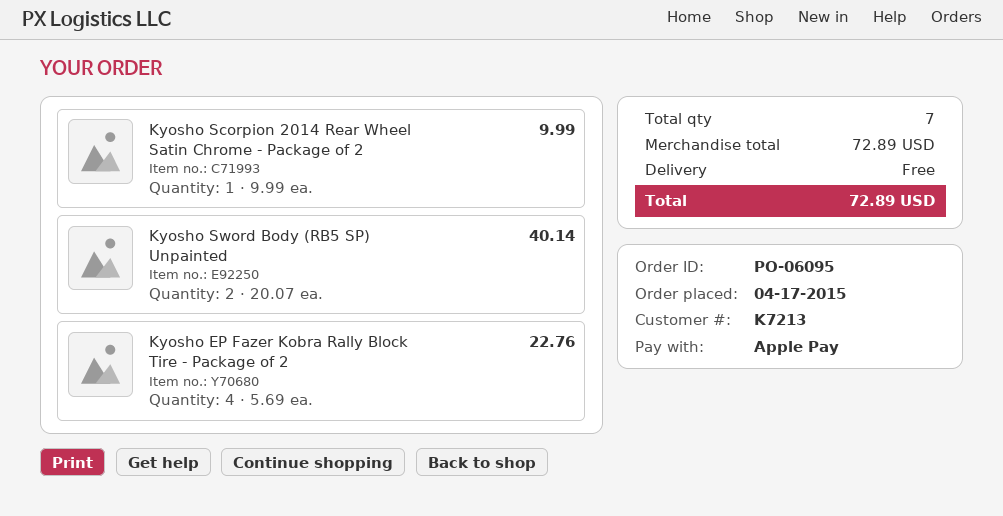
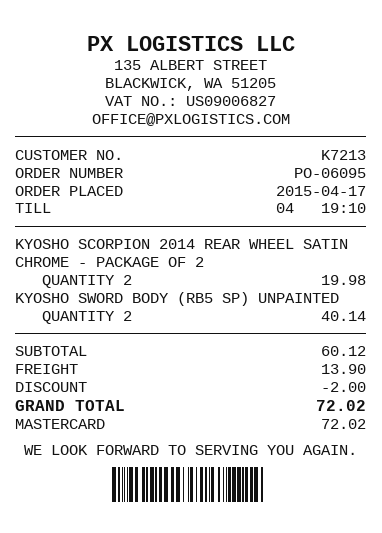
payment method: Apple Pay -> Mastercard
Kyosho Scorpion 2014 Rear Wheel Satin Chrome - Package of 2: 1 for 9.99 -> 2 for 19.98
Kyosho EP Fazer Kobra Rally Block Tire - Package of 2: 4 for 22.76 -> none
subtotal: 72.89 -> 60.12
discount: none -> 2.00
shipping: 0.00 -> 13.90
total: 72.89 -> 72.02

